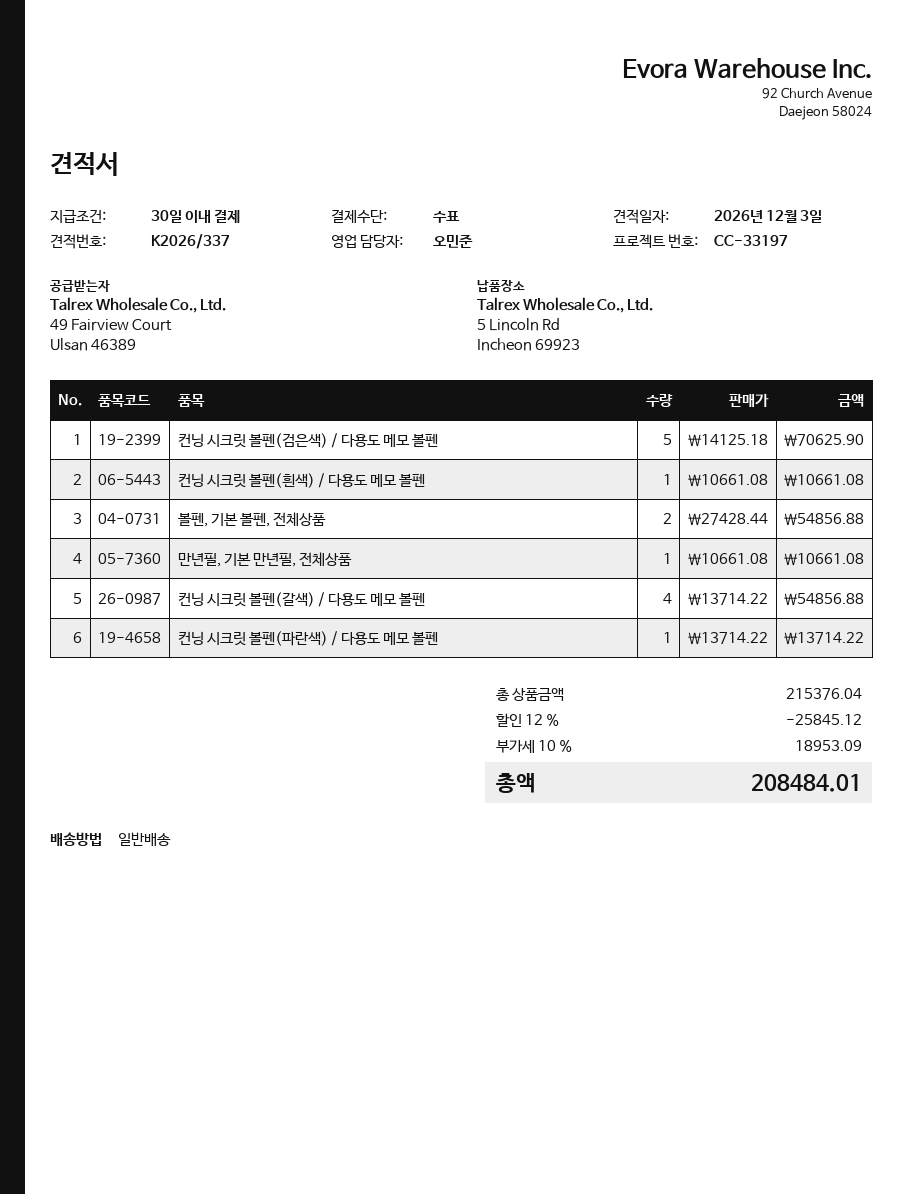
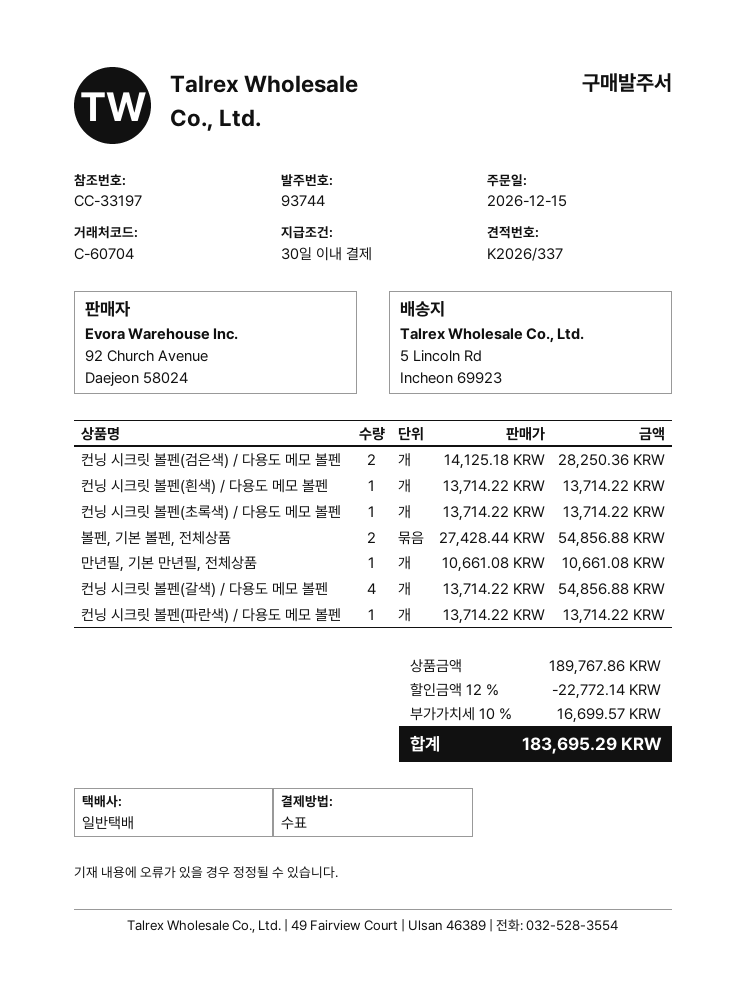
컨닝 시크릿 볼펜(검은색) / 다용도 메모 볼펜: 5 x 14125.18 = 70625.90 -> 2 x 14125.18 = 28250.36
컨닝 시크릿 볼펜(흰색) / 다용도 메모 볼펜: 1 x 10661.08 = 10661.08 -> 1 x 13714.22 = 13714.22
컨닝 시크릿 볼펜(초록색) / 다용도 메모 볼펜: none -> 1 x 13714.22 = 13714.22
subtotal: 215376.04 -> 189767.86
discount: 12% = 25845.12 -> 12% = 22772.14
tax: 10% = 18953.09 -> 10% = 16699.57
total: 208484.01 -> 183695.29

